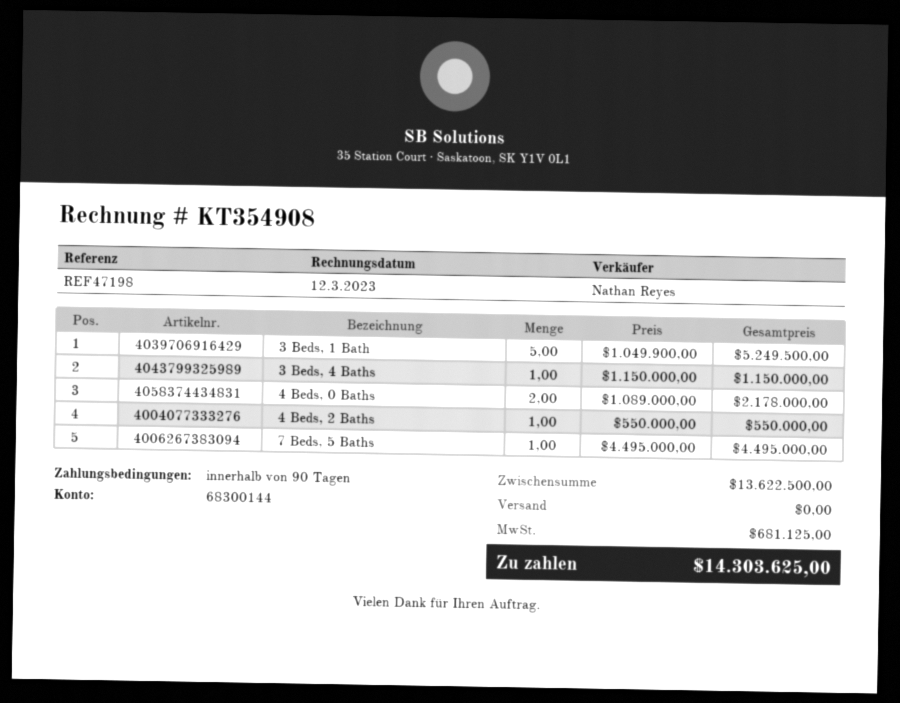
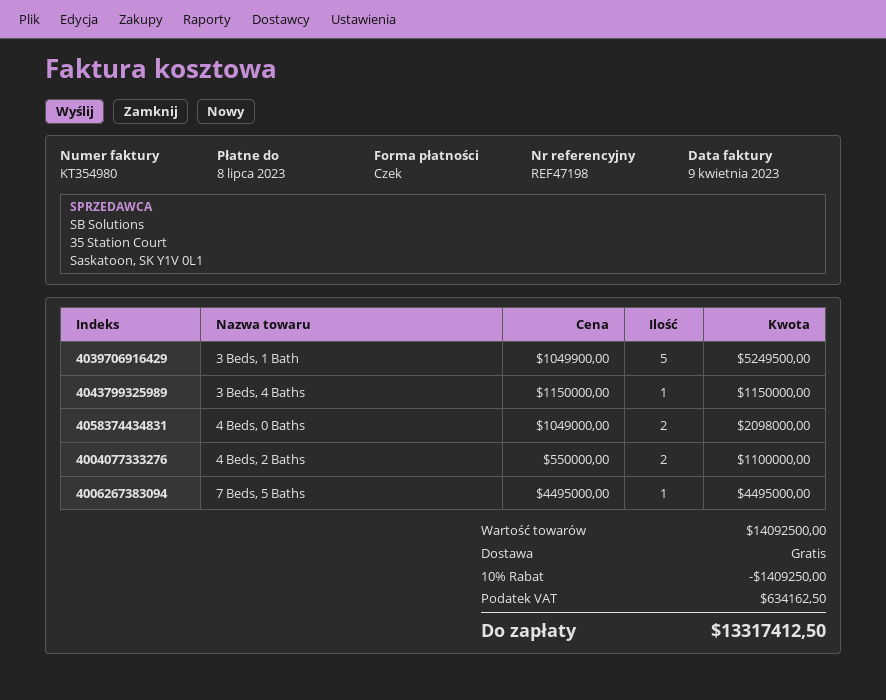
invoice number: KT354908 -> KT354980
invoice date: 2023-03-12 -> 2023-04-09
4 Beds, 0 Baths: 2 x 1089000.00 = 2178000.00 -> 2 x 1049000.00 = 2098000.00
4 Beds, 2 Baths: 1 x 550000.00 = 550000.00 -> 2 x 550000.00 = 1100000.00
subtotal: 13622500.00 -> 14092500.00
discount: none -> 10% = 1409250.00
tax: 681125.00 -> 634162.50
total: 14303625.00 -> 13317412.50

